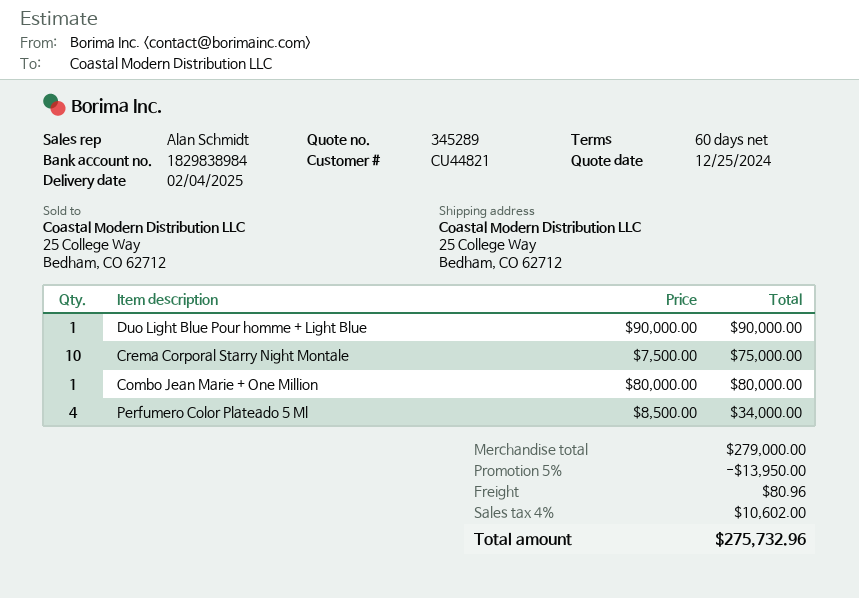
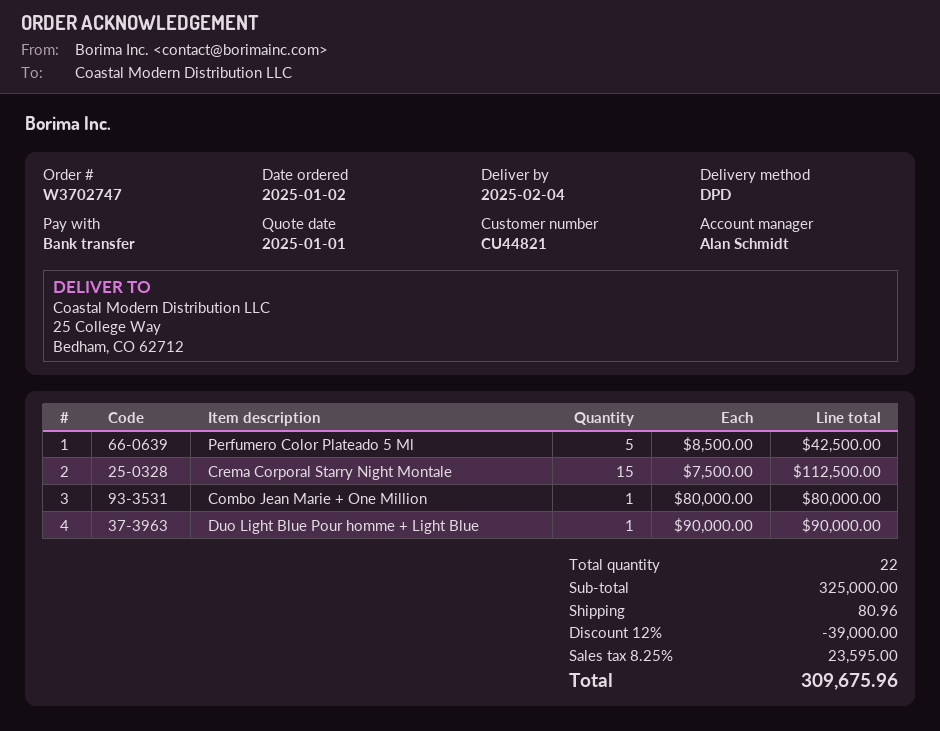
quote date: 2024-12-25 -> 2025-01-01
Crema Corporal Starry Night Montale: 10 x 7500.00 = 75000.00 -> 15 x 7500.00 = 112500.00
Perfumero Color Plateado 5 Ml: 4 x 8500.00 = 34000.00 -> 5 x 8500.00 = 42500.00
subtotal: 279000.00 -> 325000.00
discount: 5% = 13950.00 -> 12% = 39000.00
tax: 4% = 10602.00 -> 8.25% = 23595.00
total: 275732.96 -> 309675.96

